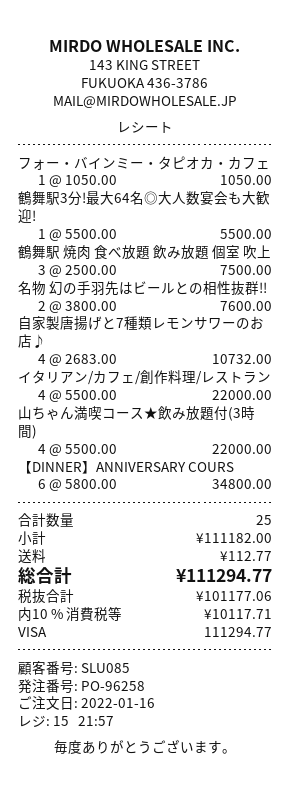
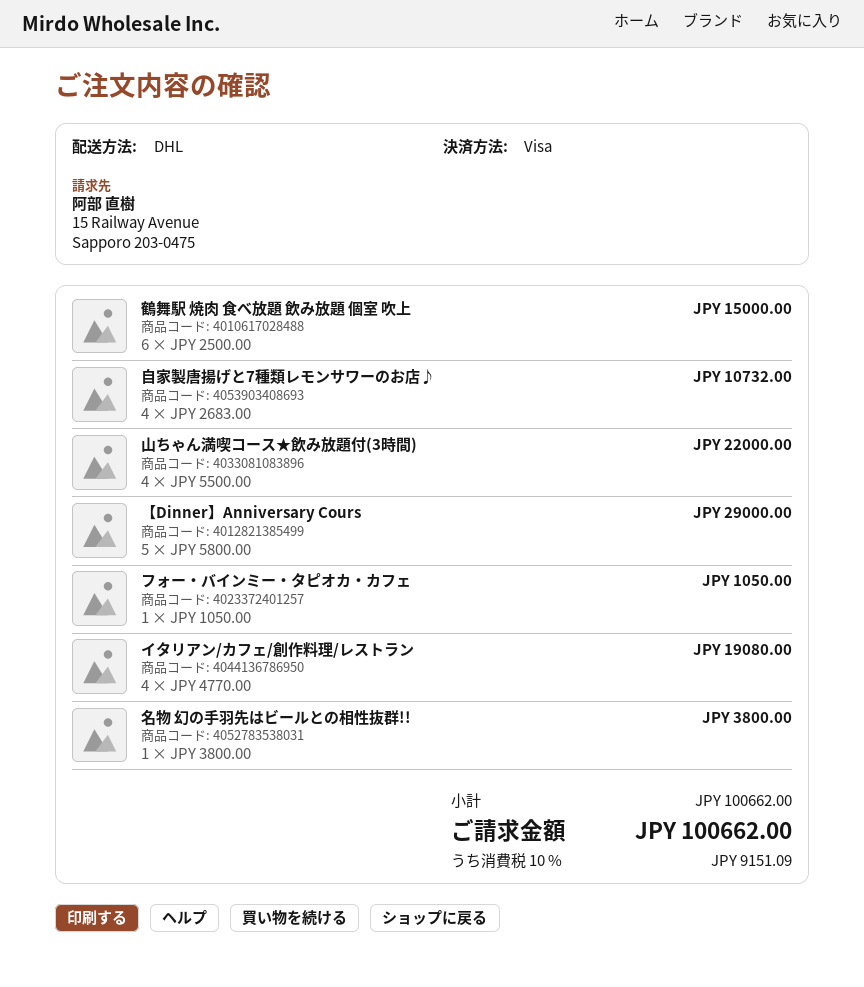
鶴舞駅3分!最大64名◎大人数宴会も大歓迎!: 1 x 5500.00 = 5500.00 -> none
鶴舞駅 焼肉 食べ放題 飲み放題 個室 吹上: 3 x 2500.00 = 7500.00 -> 6 x 2500.00 = 15000.00
名物 幻の手羽先はビールとの相性抜群!!: 2 x 3800.00 = 7600.00 -> 1 x 3800.00 = 3800.00
イタリアン/カフェ/創作料理/レストラン: 4 x 5500.00 = 22000.00 -> 4 x 4770.00 = 19080.00
【DINNER】ANNIVERSARY COURS: 6 x 5800.00 = 34800.00 -> 5 x 5800.00 = 29000.00
subtotal: 111182.00 -> 100662.00
shipping: 112.77 -> none
tax: 10% = 10117.71 -> 10% = 9151.09
total: 111294.77 -> 100662.00

